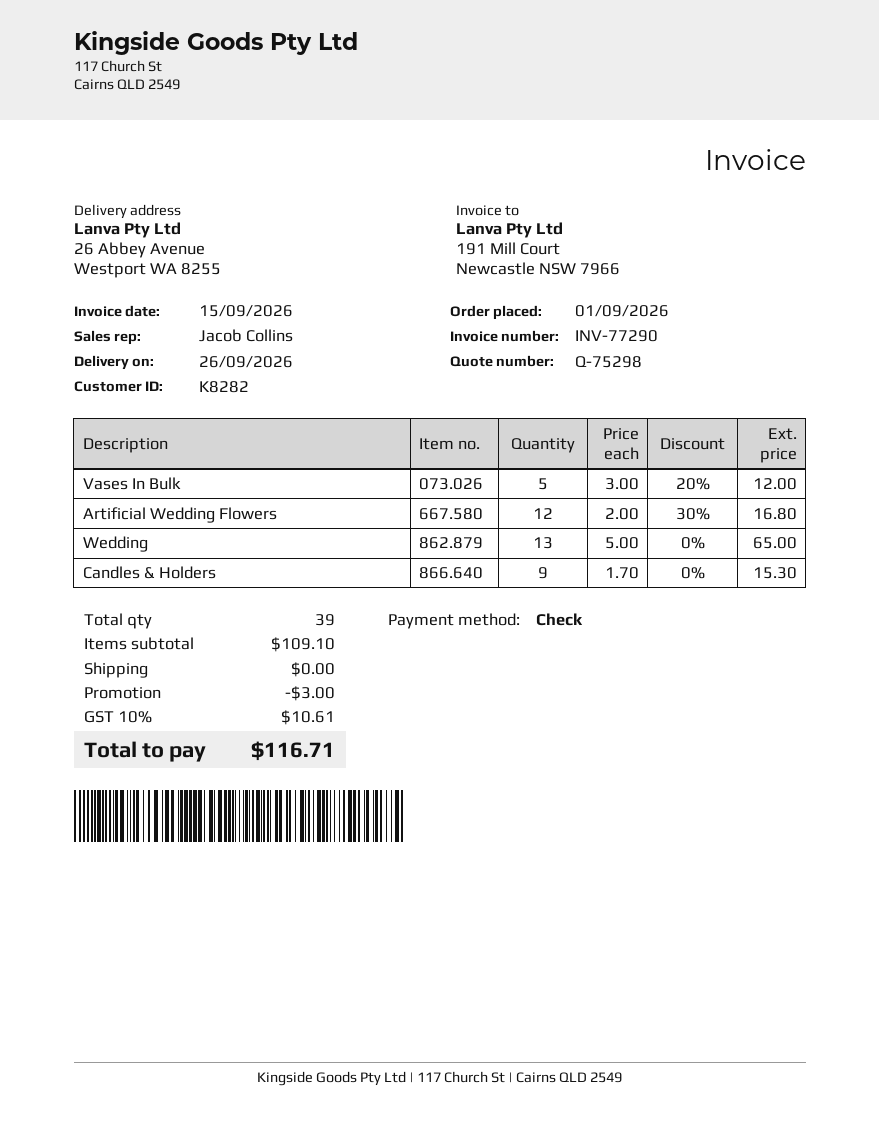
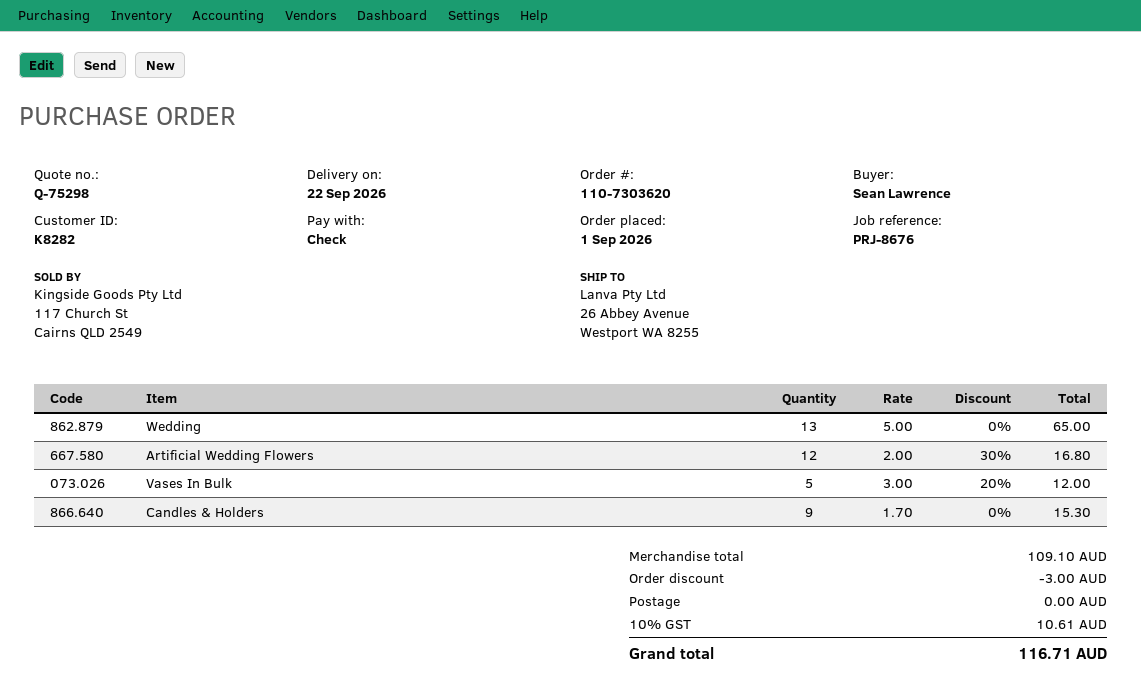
delivery date: 2026-09-26 -> 2026-09-22

